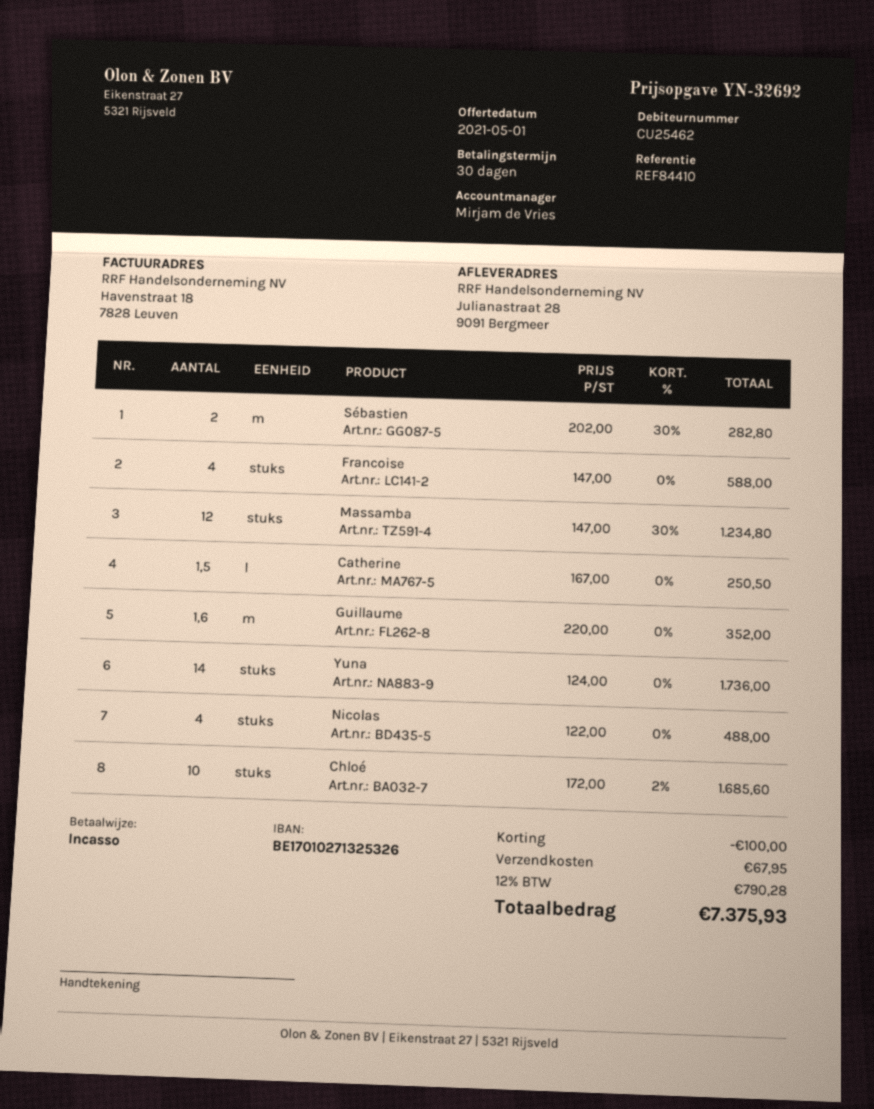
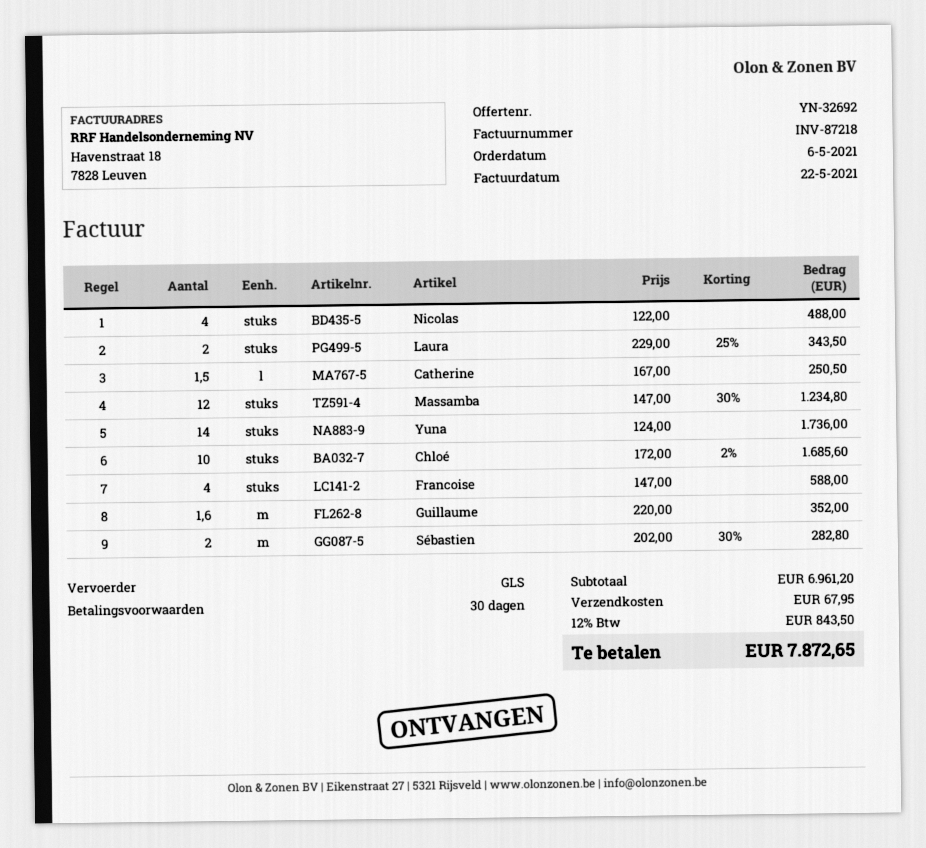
Laura: none -> 2 x 229.00 - 25% = 343.50
discount: 100.00 -> none
tax: 12% = 790.28 -> 12% = 843.50
total: 7375.93 -> 7872.65

